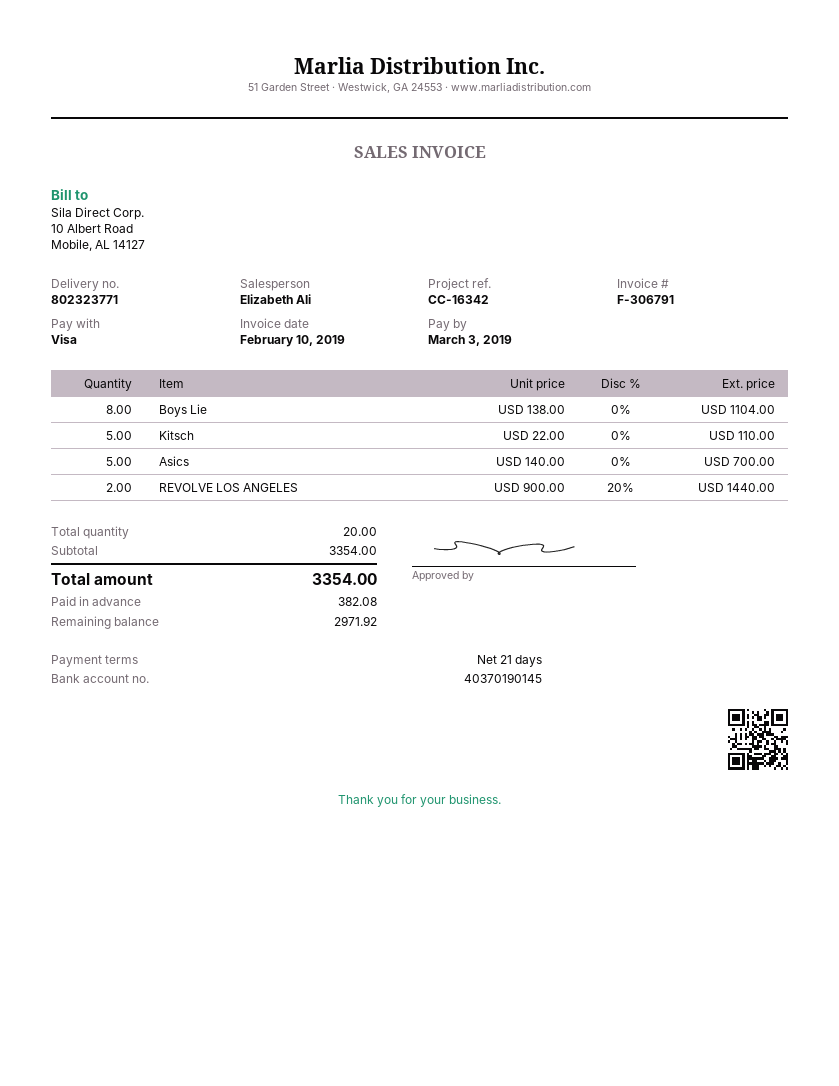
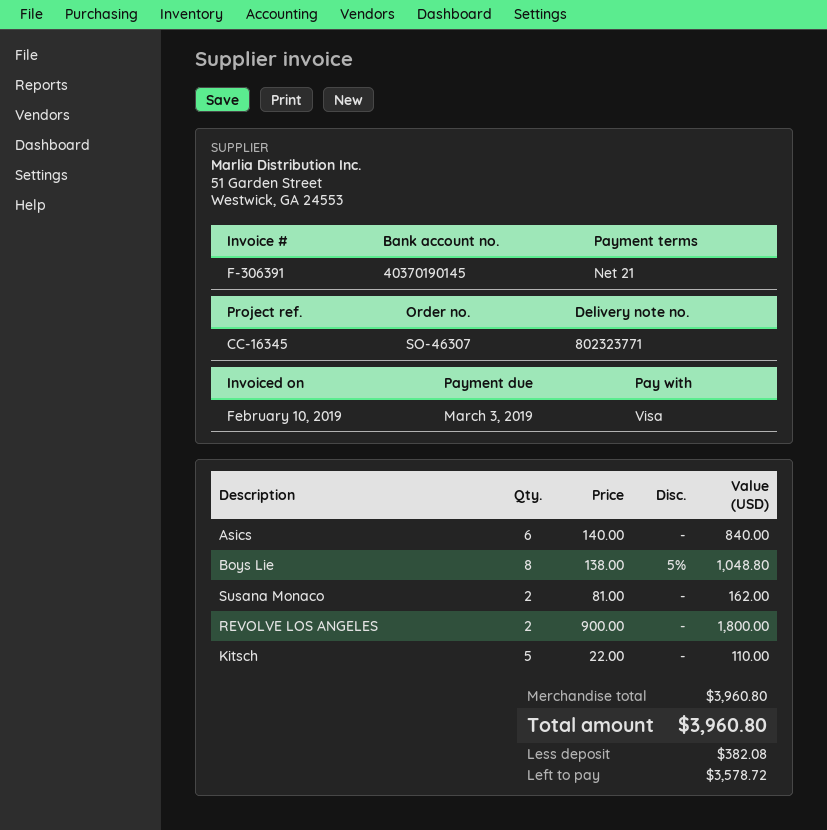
invoice number: F-306791 -> F-306391
reference: CC-16342 -> CC-16345
Boys Lie: 8 x 138.00 = 1104.00 -> 8 x 138.00 - 5% = 1048.80
Asics: 5 x 140.00 = 700.00 -> 6 x 140.00 = 840.00
REVOLVE LOS ANGELES: 2 x 900.00 - 20% = 1440.00 -> 2 x 900.00 = 1800.00
Susana Monaco: none -> 2 x 81.00 = 162.00
subtotal: 3354.00 -> 3960.80
total: 3354.00 -> 3960.80
balance: 2971.92 -> 3578.72

